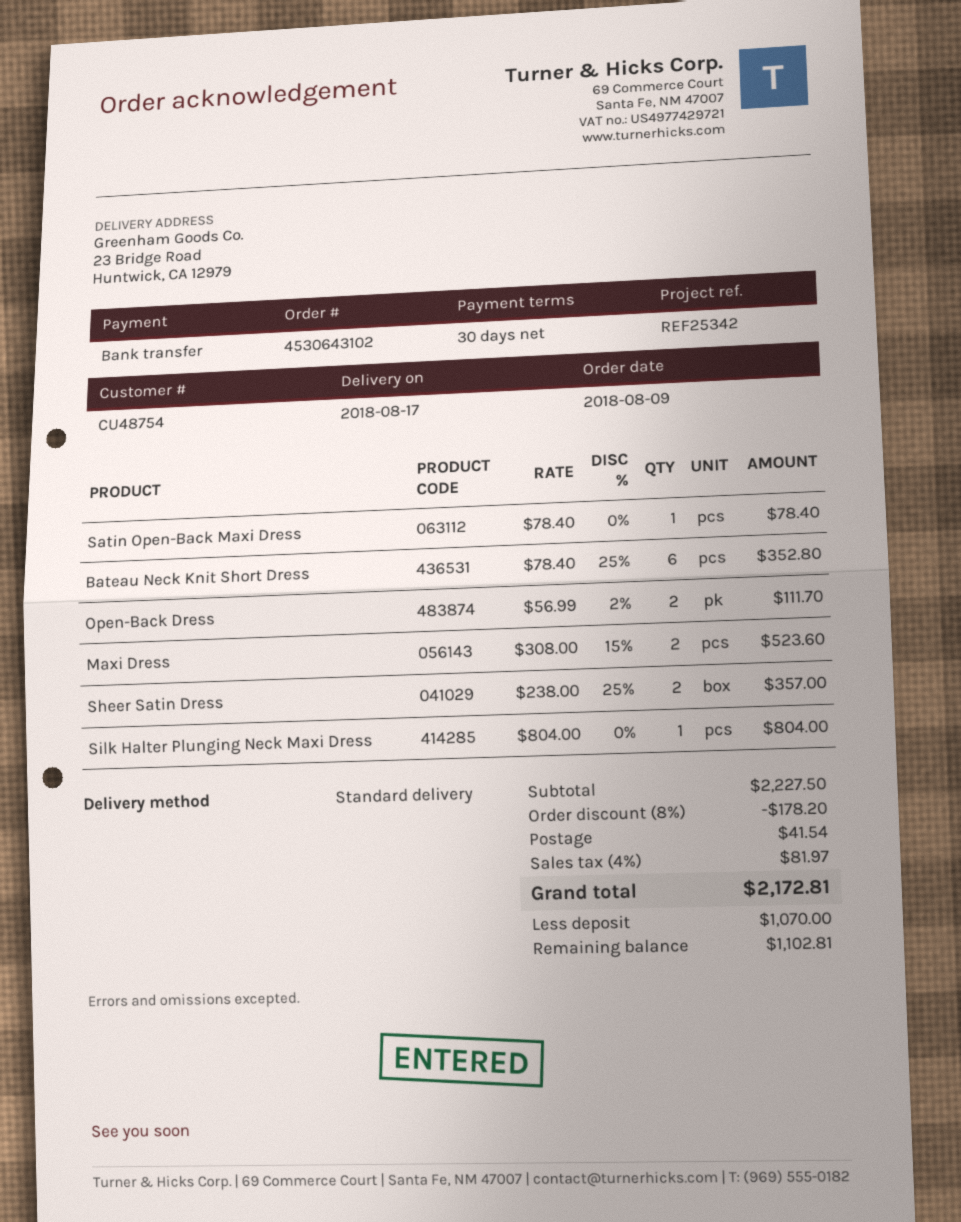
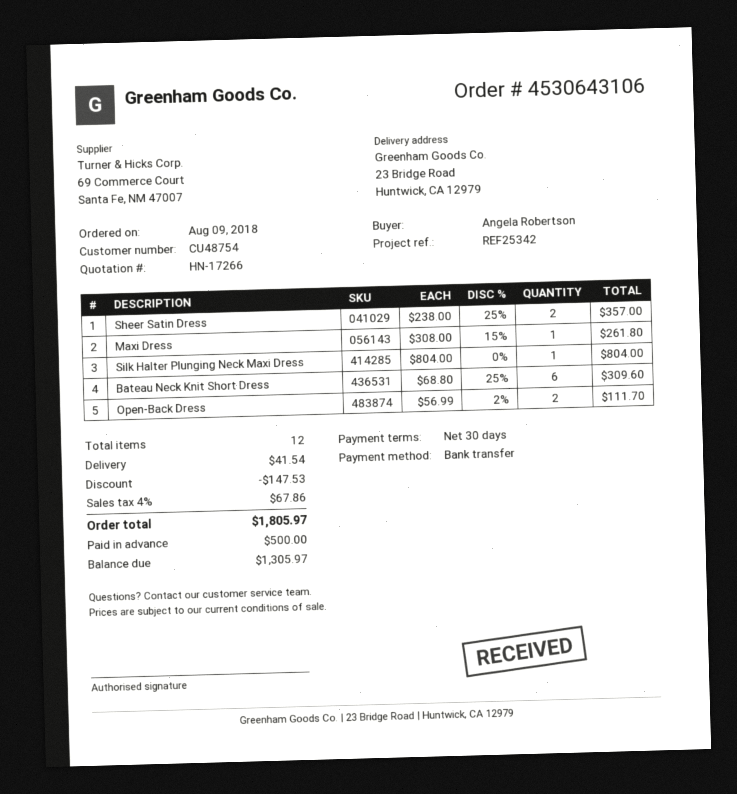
order number: 4530643102 -> 4530643106
Satin Open-Back Maxi Dress: 1 x 78.40 = 78.40 -> none
Bateau Neck Knit Short Dress: 6 x 78.40 - 25% = 352.80 -> 6 x 68.80 - 25% = 309.60
Maxi Dress: 2 x 308.00 - 15% = 523.60 -> 1 x 308.00 - 15% = 261.80
discount: 178.20 -> 147.53
tax: 4% = 81.97 -> 4% = 67.86
total: 2172.81 -> 1805.97
deposit: 1070.00 -> 500.00
balance: 1102.81 -> 1305.97

